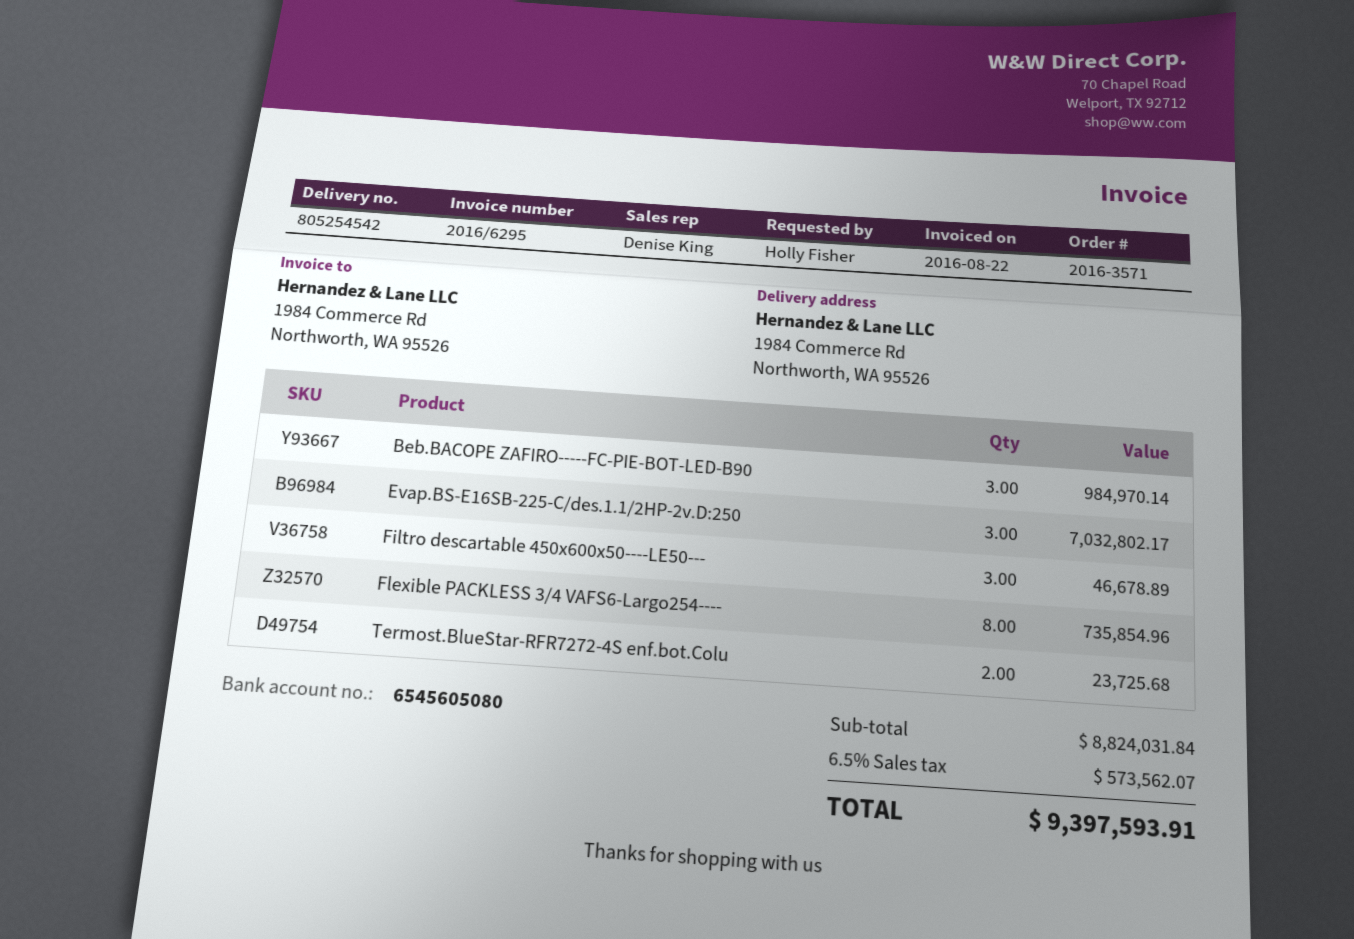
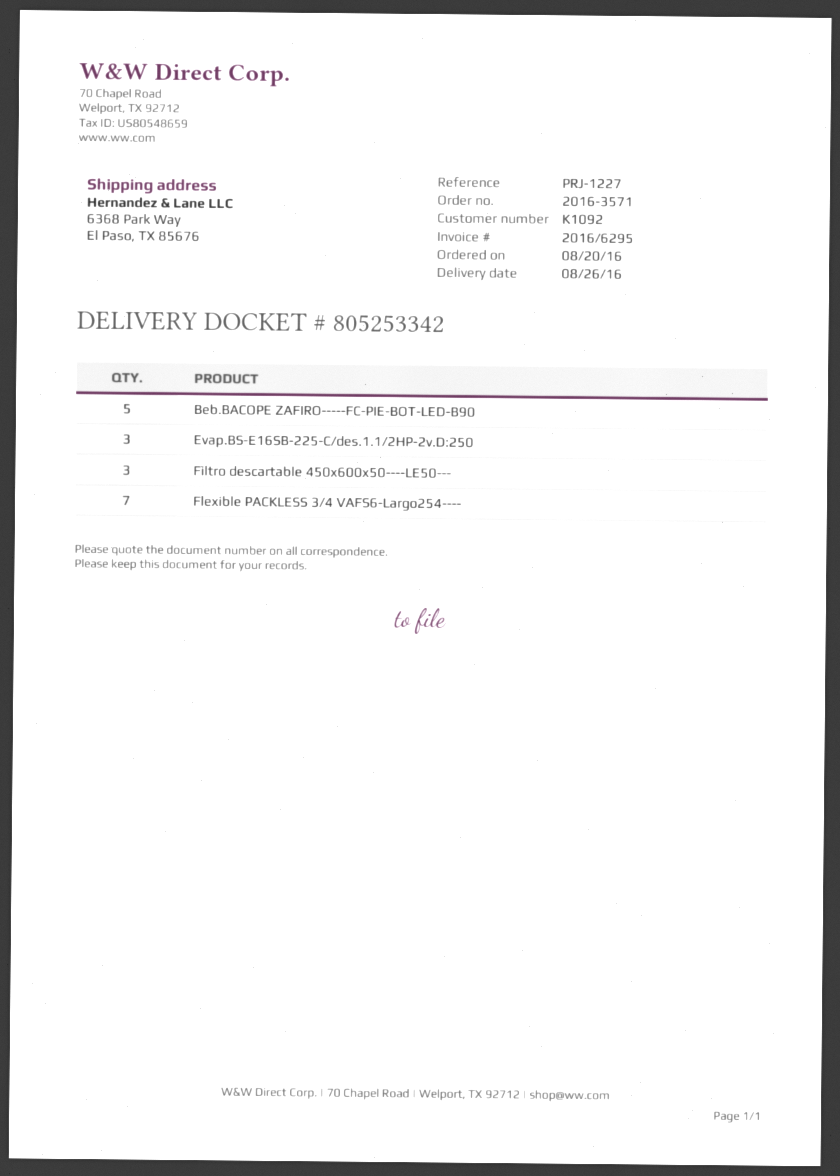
delivery note number: 805254542 -> 805253342
ship to: 1984 Commerce Rd, Northworth, WA 95526 -> 6368 Park Way, El Paso, TX 85676
Beb.BACOPE ZAFIRO-----FC-PIE-BOT-LED-B90: 3 -> 5
Flexible PACKLESS 3/4 VAFS6-Largo254----: 8 -> 7
Termost.BlueStar-RFR7272-4S enf.bot.Colu: 2 -> none

